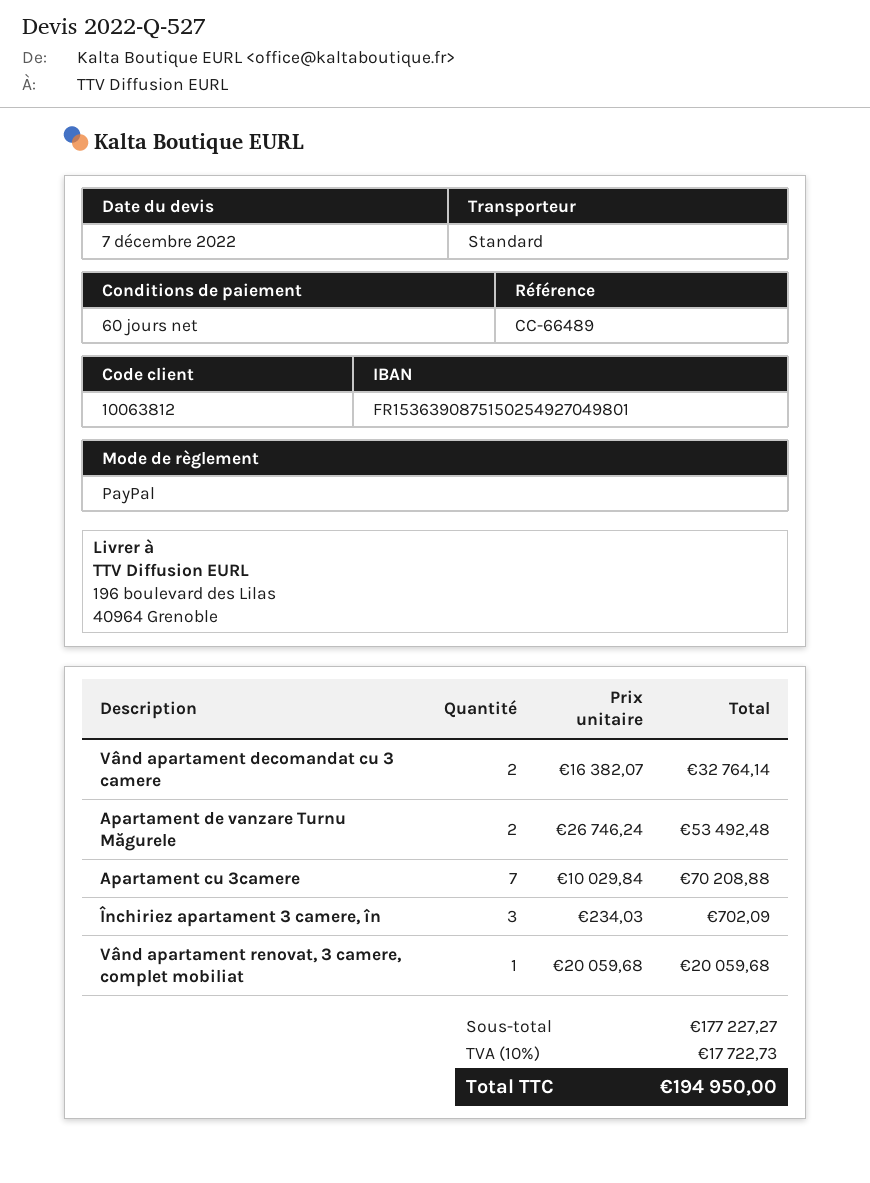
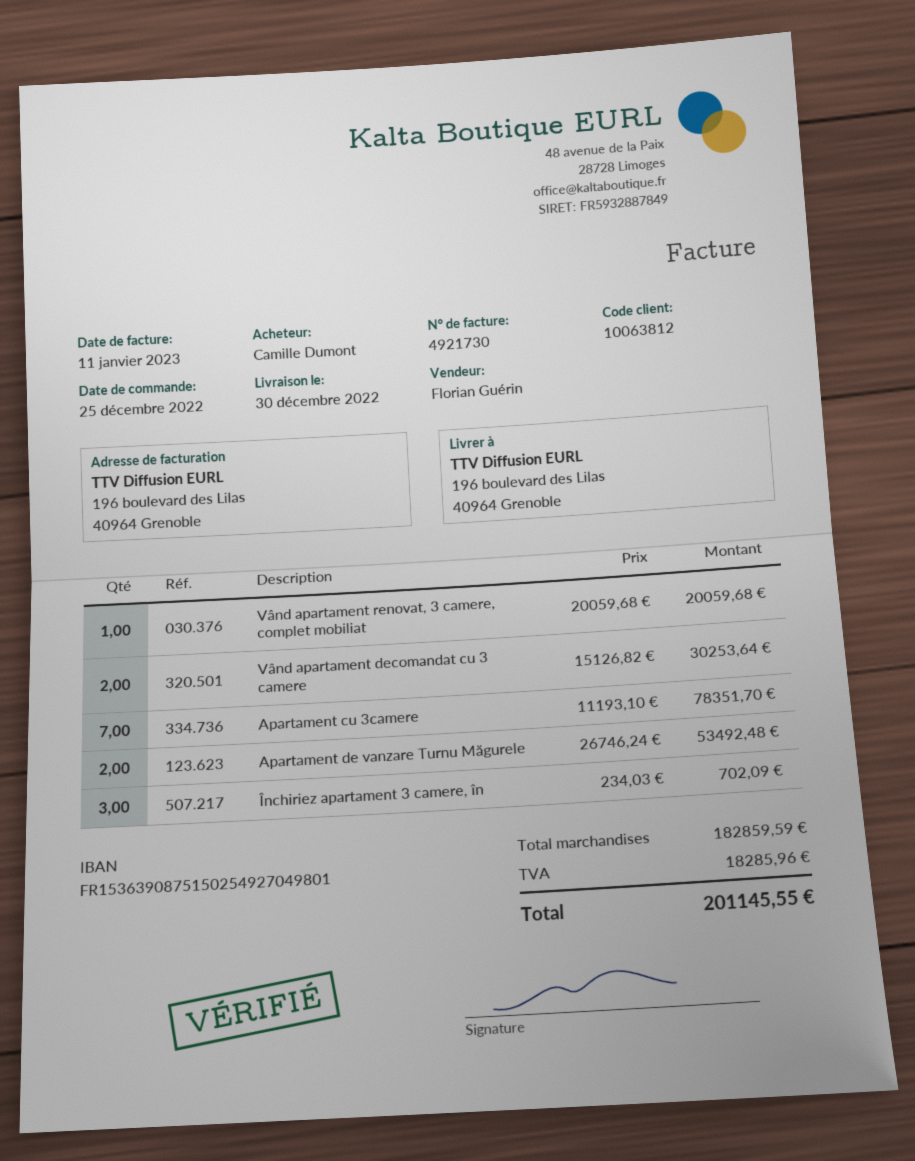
Vând apartament decomandat cu 3 camere: 2 x 16382.07 = 32764.14 -> 2 x 15126.82 = 30253.64
Apartament cu 3camere: 7 x 10029.84 = 70208.88 -> 7 x 11193.10 = 78351.70
subtotal: 177227.27 -> 182859.59
tax: 17722.73 -> 18285.96
total: 194950.00 -> 201145.55

